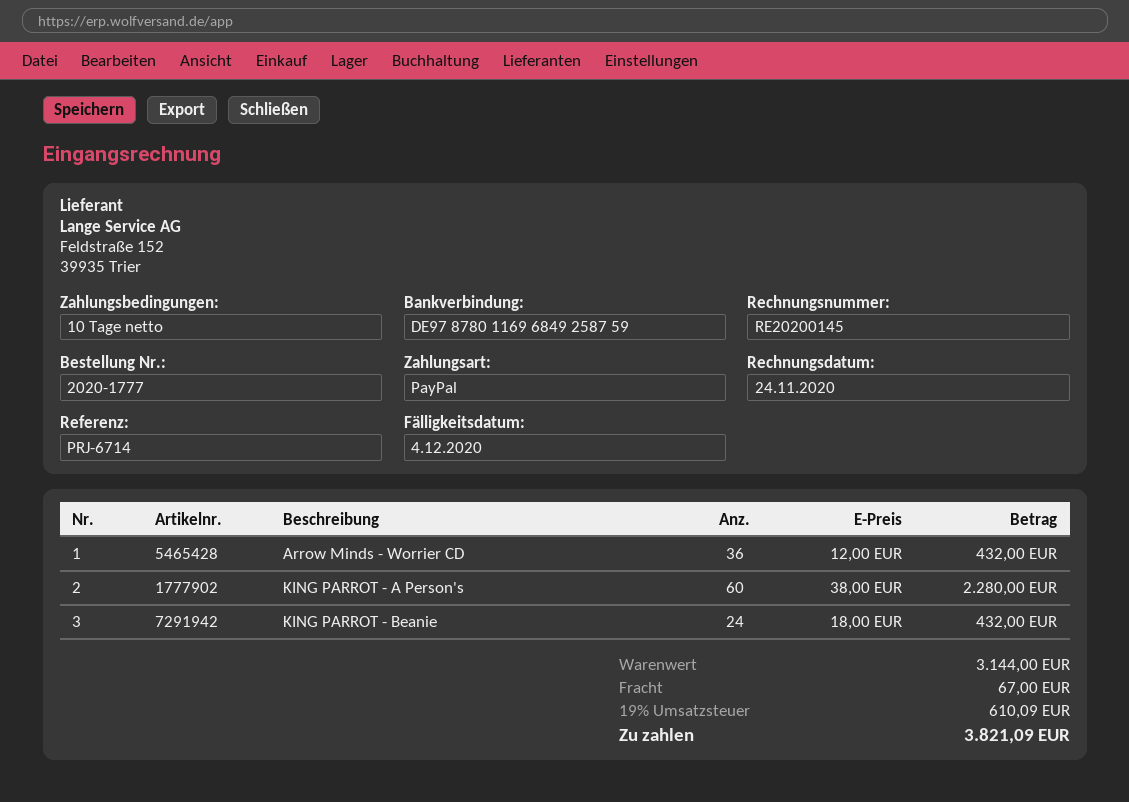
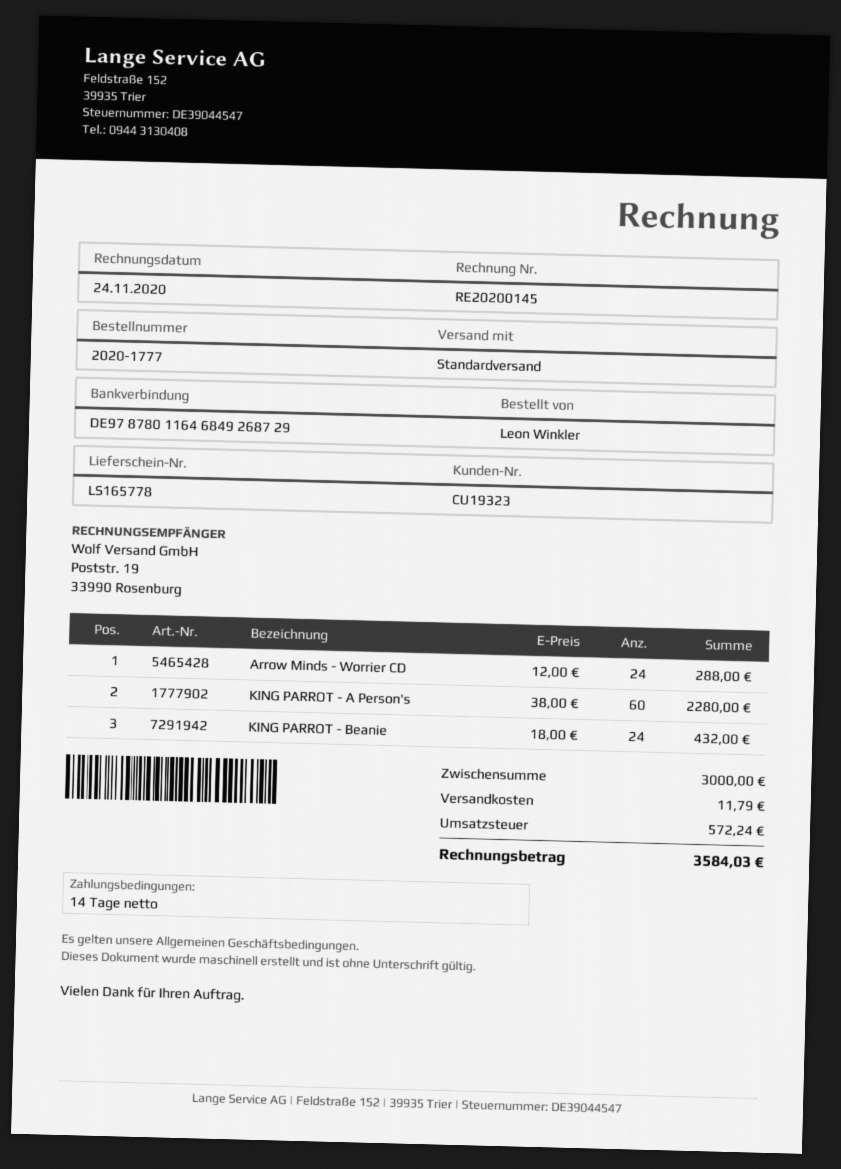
payment terms: 10 days -> 14 days
bank account: DE97878011696849258759 -> DE97878011646849268729
Arrow Minds - Worrier CD: 36 x 12.00 = 432.00 -> 24 x 12.00 = 288.00
subtotal: 3144.00 -> 3000.00
shipping: 67.00 -> 11.79
tax: 610.09 -> 572.24
total: 3821.09 -> 3584.03

